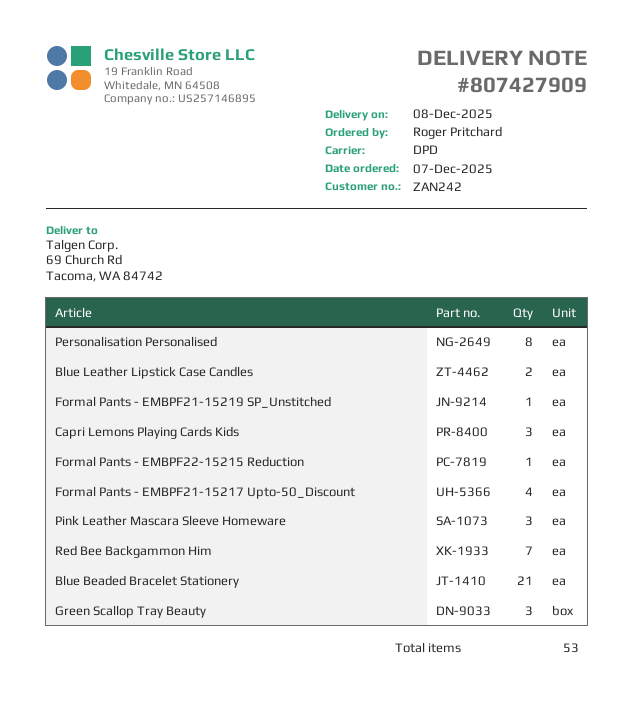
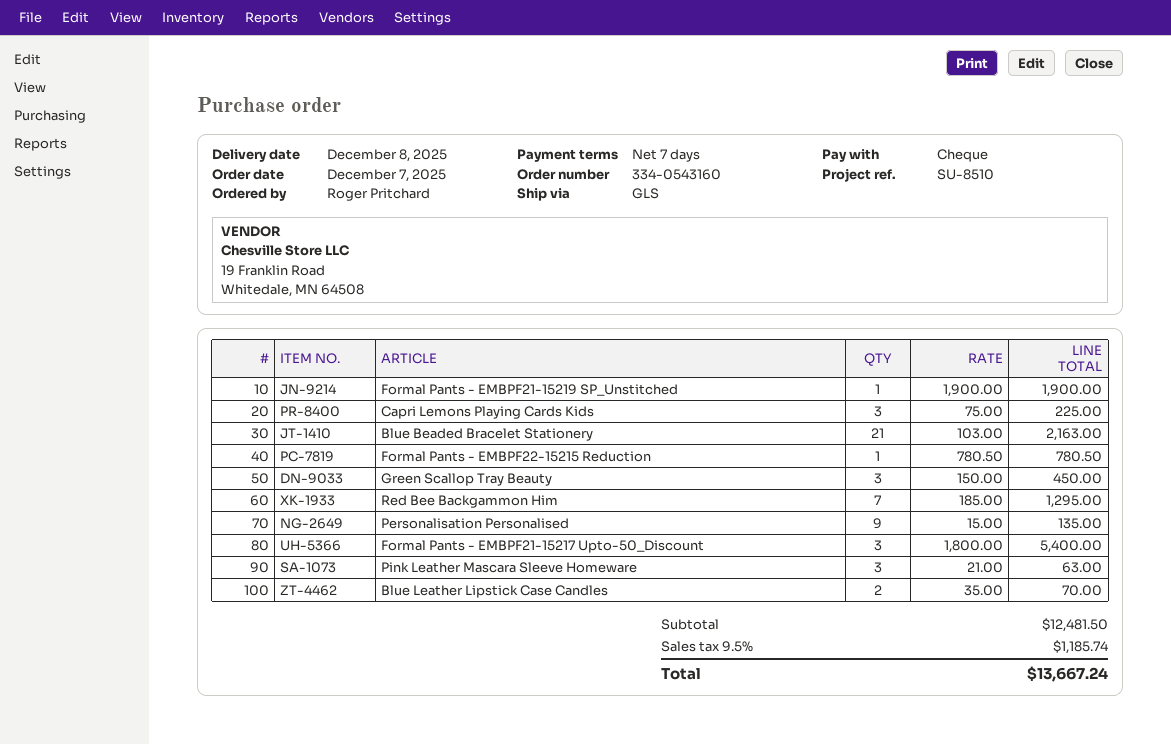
shipping method: DPD -> GLS
Personalisation Personalised: 8 -> 9
Formal Pants - EMBPF21-15217 Upto-50_Discount: 4 -> 3

